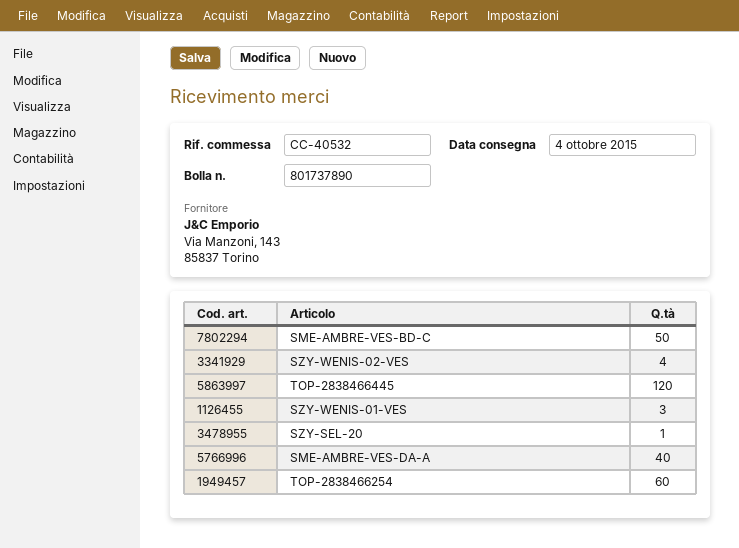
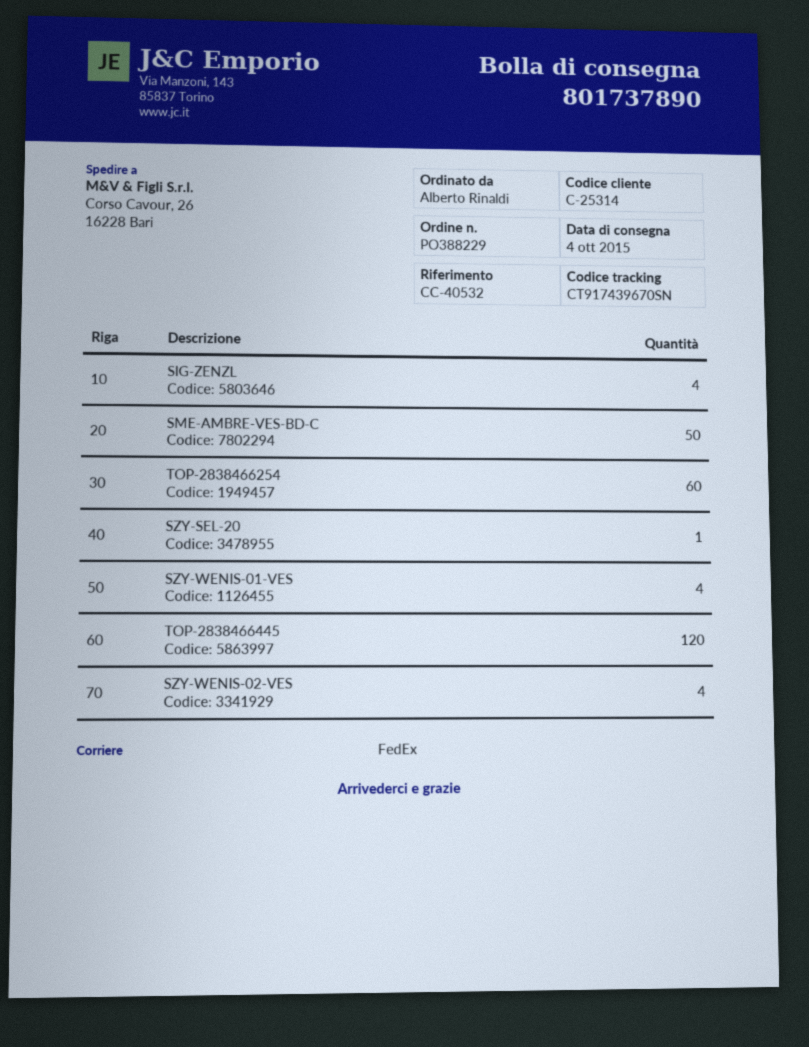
SZY-WENIS-01-VES: 3 -> 4
SME-AMBRE-VES-DA-A: 40 -> none
SIG-ZENZL: none -> 4

